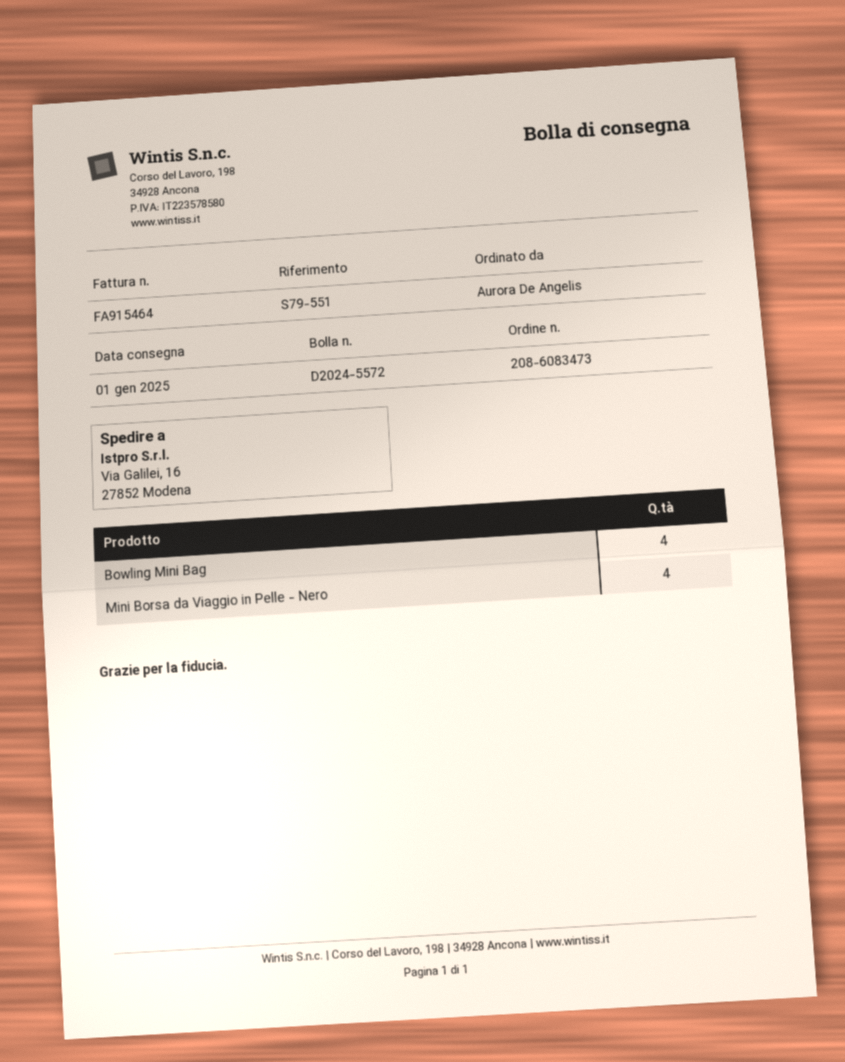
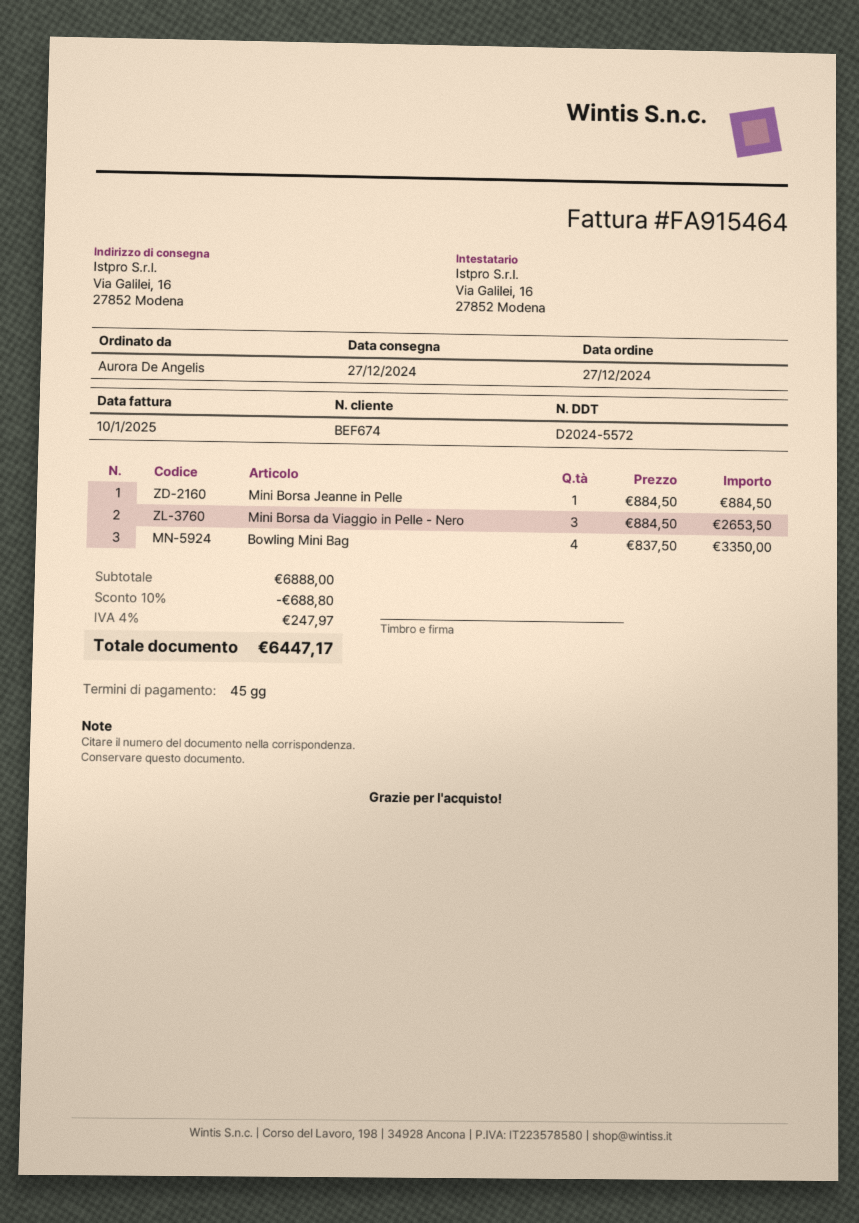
delivery date: 2025-01-01 -> 2024-12-27
Mini Borsa da Viaggio in Pelle - Nero: 4 -> 3
Mini Borsa Jeanne in Pelle: none -> 1

